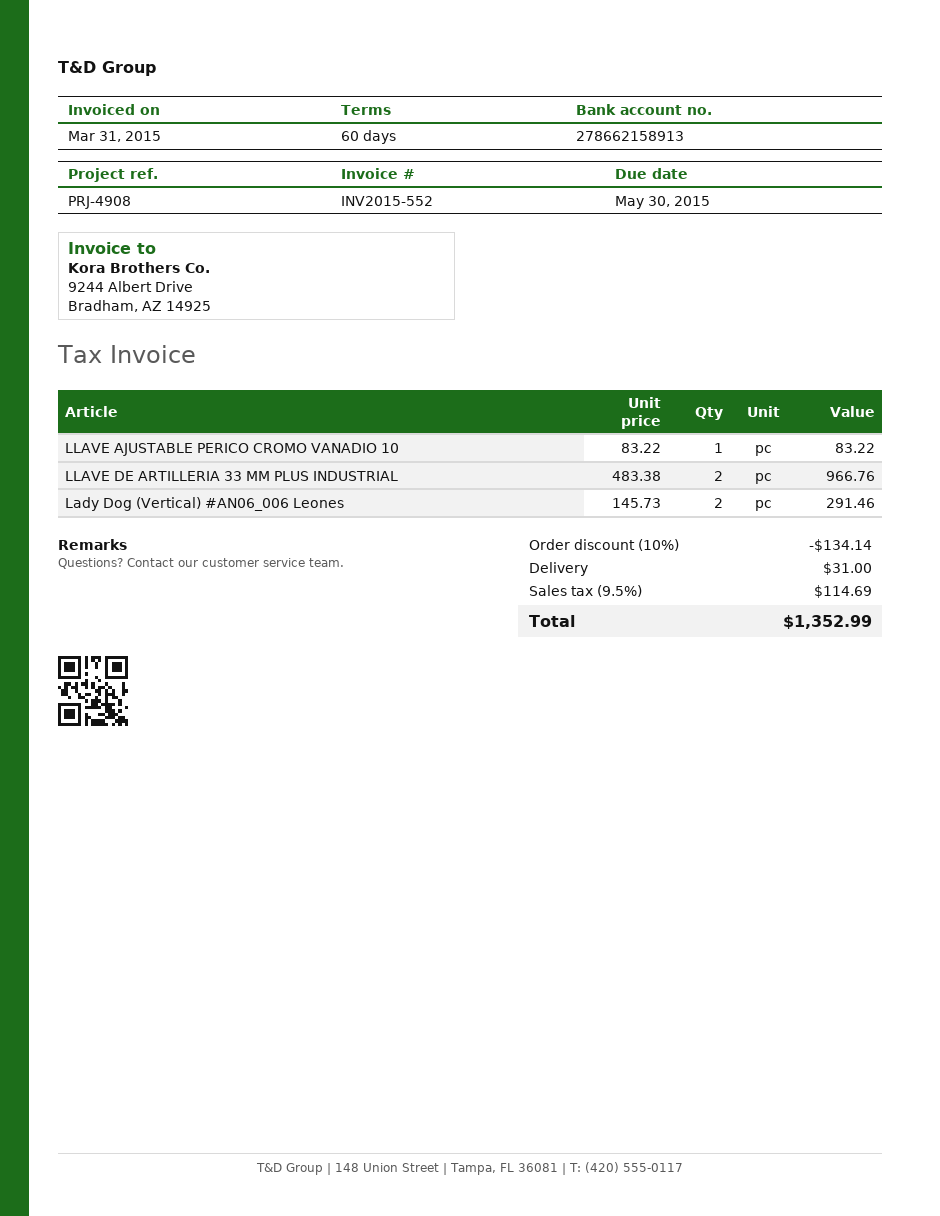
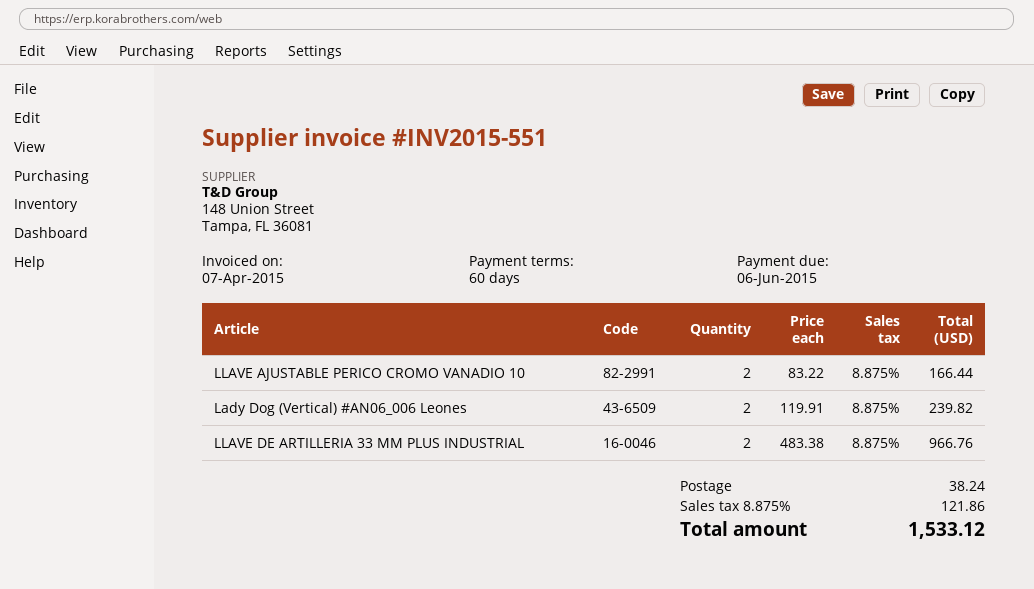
invoice number: INV2015-552 -> INV2015-551
invoice date: 2015-03-31 -> 2015-04-07
due date: 2015-05-30 -> 2015-06-06
LLAVE AJUSTABLE PERICO CROMO VANADIO 10: 1 x 83.22 = 83.22 -> 2 x 83.22 = 166.44
Lady Dog (Vertical) #AN06_006 Leones: 2 x 145.73 = 291.46 -> 2 x 119.91 = 239.82
discount: 10% = 134.14 -> none
shipping: 31.00 -> 38.24
tax: 9.5% = 114.69 -> 8.875% = 121.86
total: 1352.99 -> 1533.12

